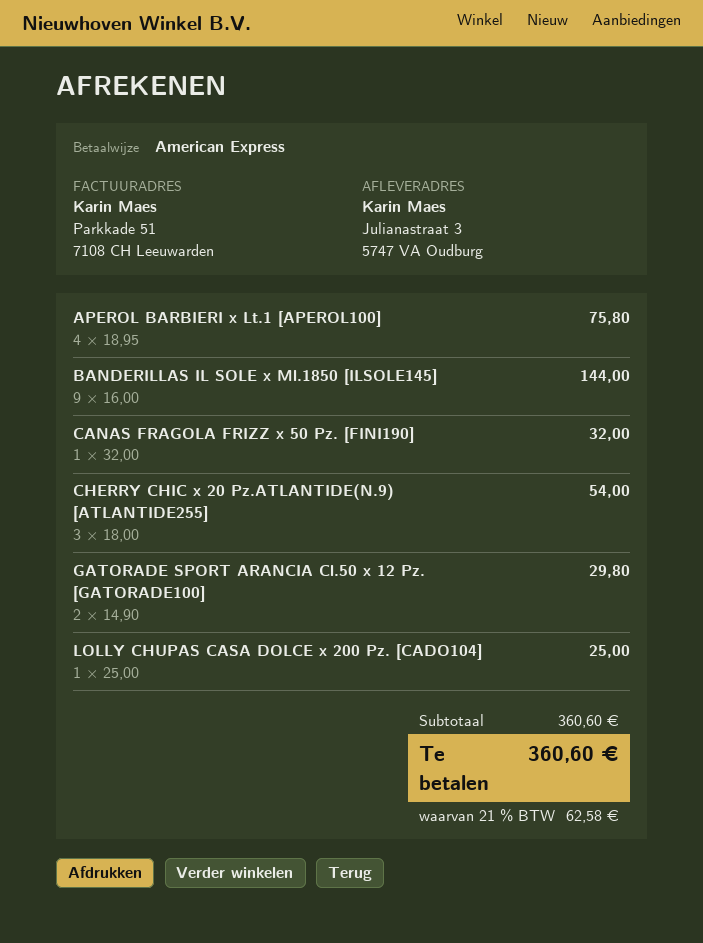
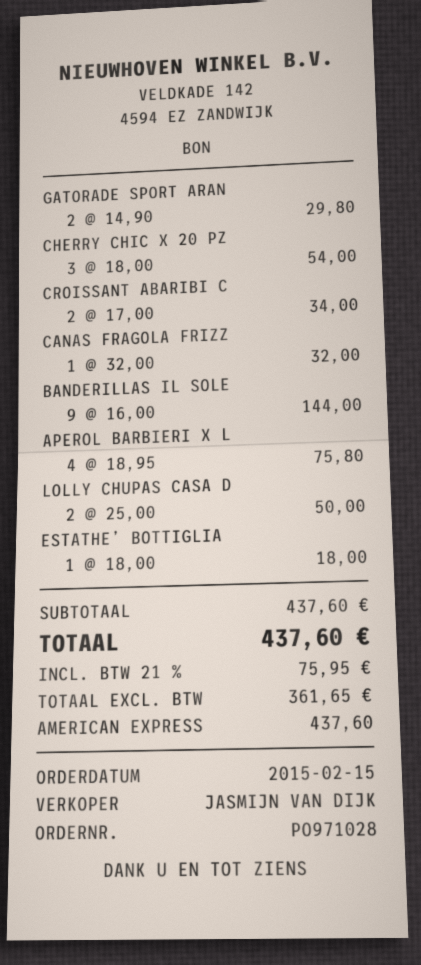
LOLLY CHUPAS CASA DOLCE x 200 Pz. [CADO104]: 1 x 25.00 = 25.00 -> 2 x 25.00 = 50.00
CROISSANT ABARIBI C: none -> 2 x 17.00 = 34.00
ESTATHE’ BOTTIGLIA: none -> 1 x 18.00 = 18.00
subtotal: 360.60 -> 437.60
tax: 21% = 62.58 -> 21% = 75.95
total: 360.60 -> 437.60

